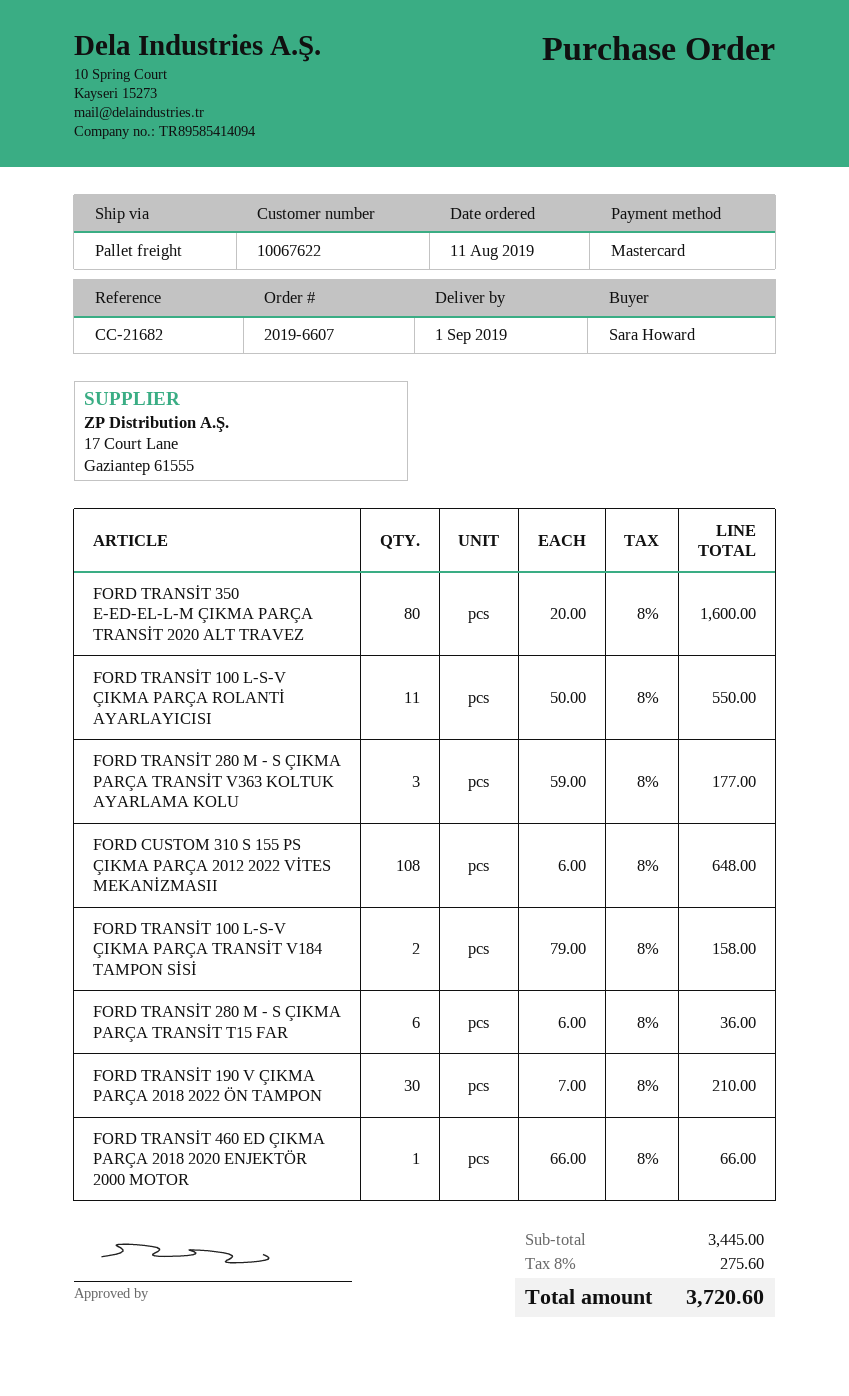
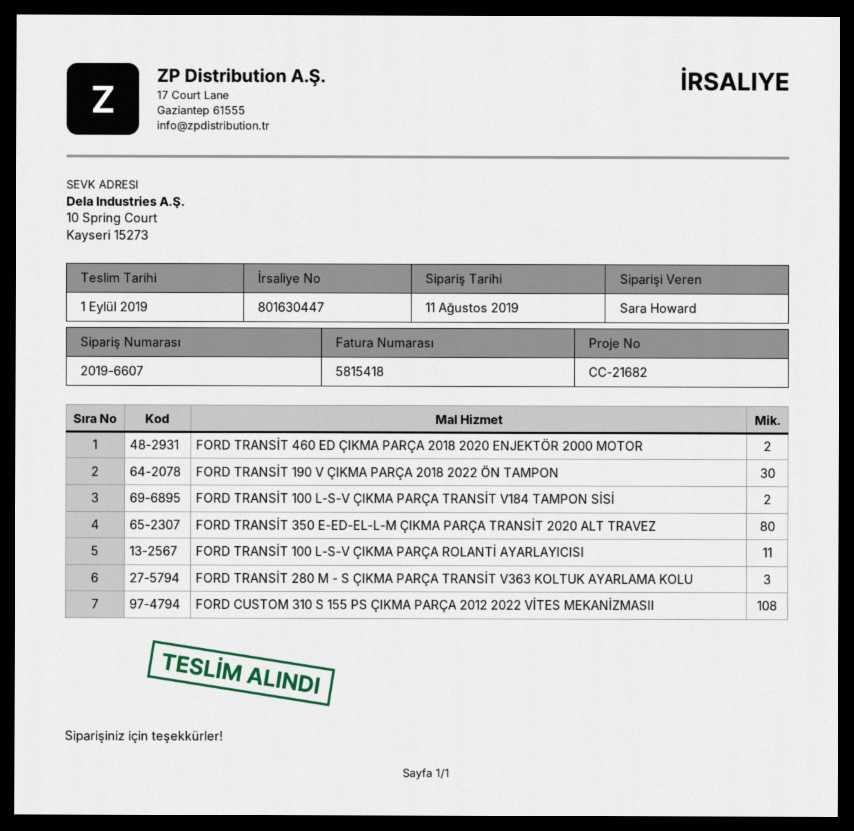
FORD TRANSİT 280 M - S ÇIKMA PARÇA TRANSİT T15 FAR: 6 -> none
FORD TRANSİT 460 ED ÇIKMA PARÇA 2018 2020 ENJEKTÖR 2000 MOTOR: 1 -> 2

